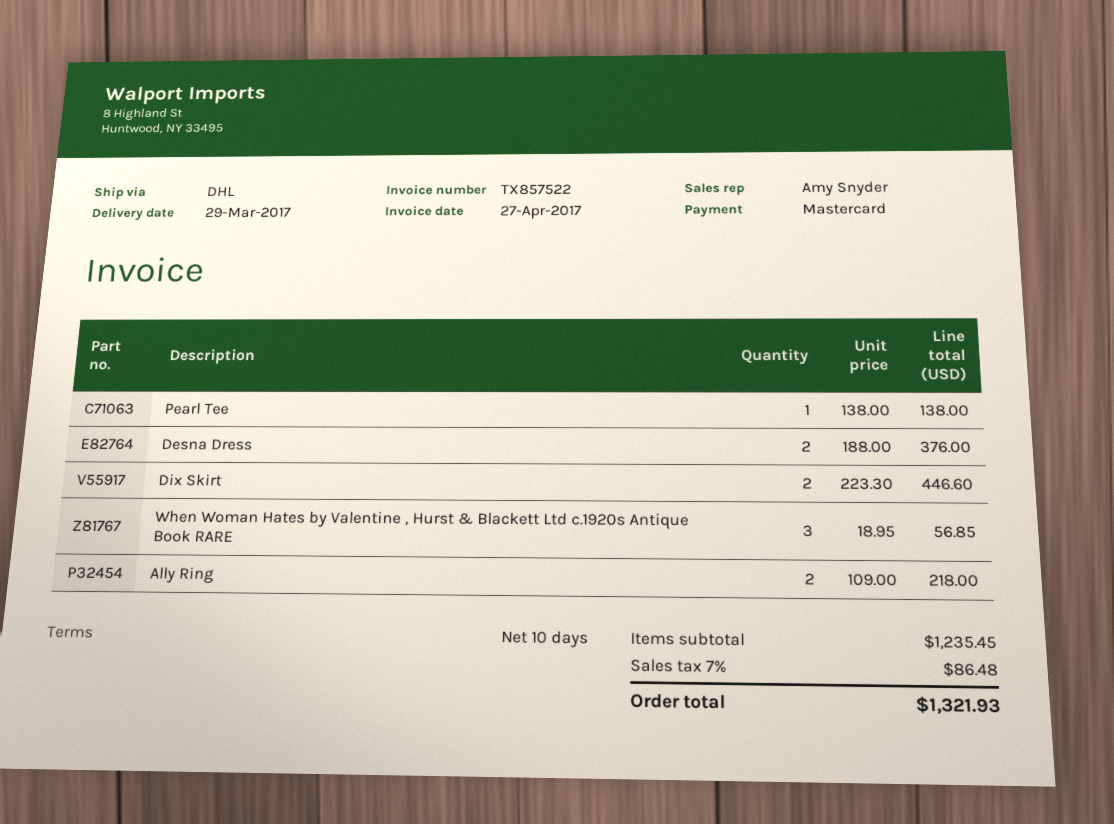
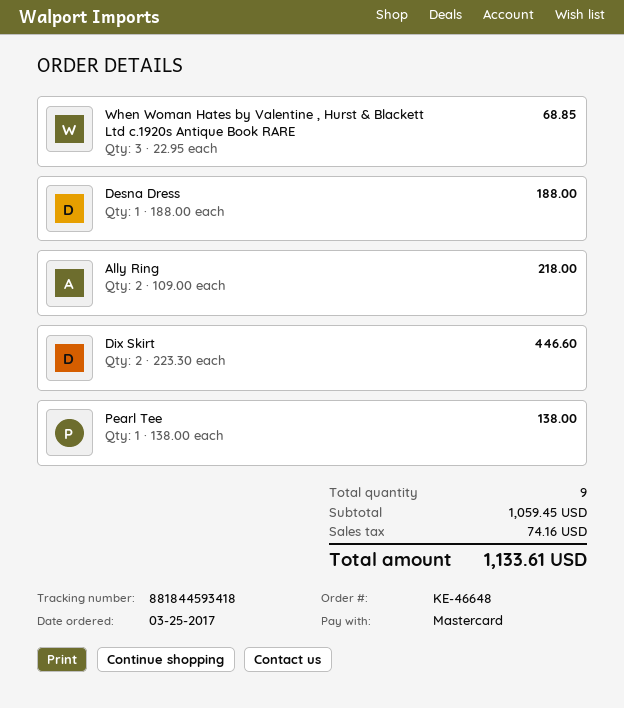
Desna Dress: 2 x 188.00 = 376.00 -> 1 x 188.00 = 188.00
When Woman Hates by Valentine , Hurst & Blackett Ltd c.1920s Antique Book RARE: 3 x 18.95 = 56.85 -> 3 x 22.95 = 68.85
subtotal: 1235.45 -> 1059.45
tax: 86.48 -> 74.16
total: 1321.93 -> 1133.61

